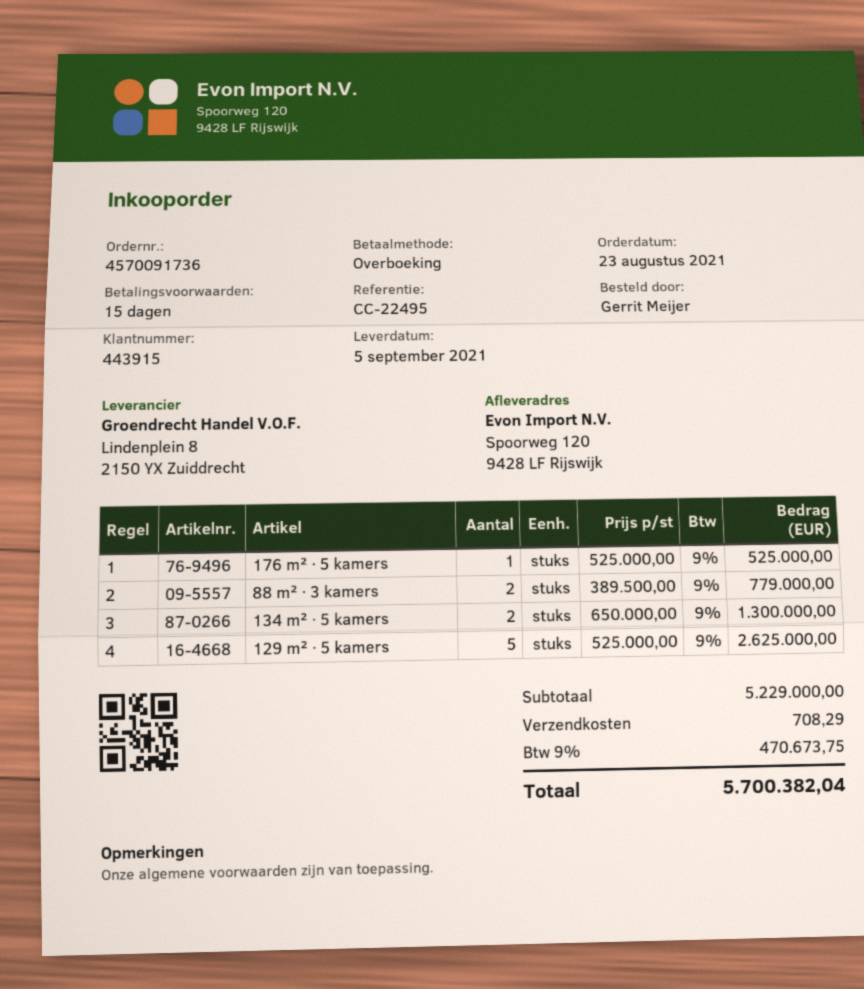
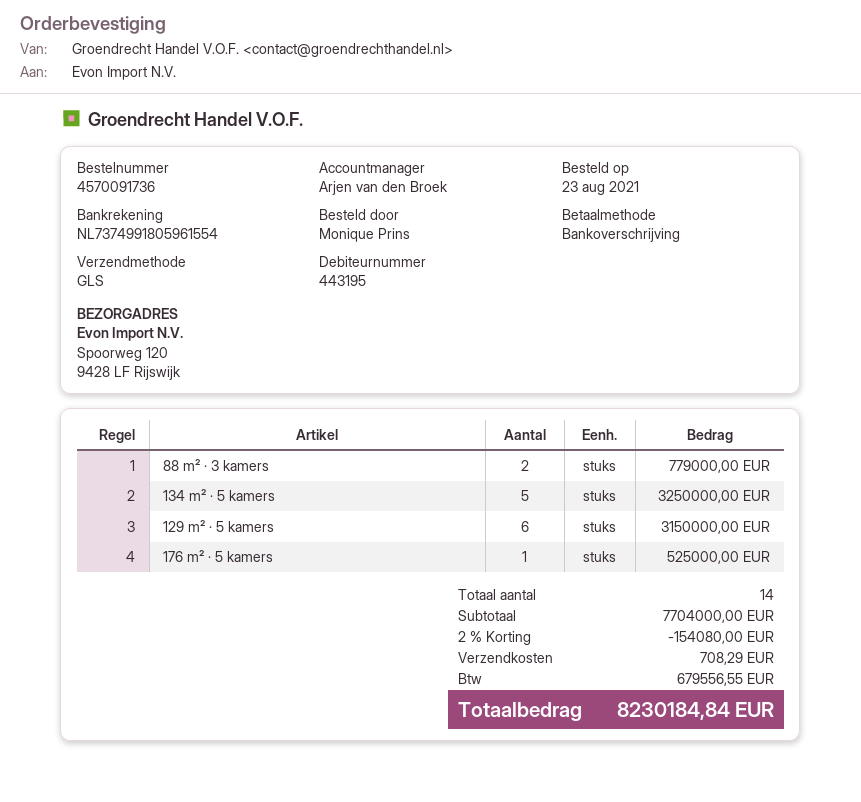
customer number: 443915 -> 443195
ordered by: Gerrit Meijer -> Monique Prins
134 m² · 5 kamers: 2 for 1300000.00 -> 5 for 3250000.00
129 m² · 5 kamers: 5 for 2625000.00 -> 6 for 3150000.00
subtotal: 5229000.00 -> 7704000.00
discount: none -> 2% = 154080.00
tax: 470673.75 -> 679556.55
total: 5700382.04 -> 8230184.84

